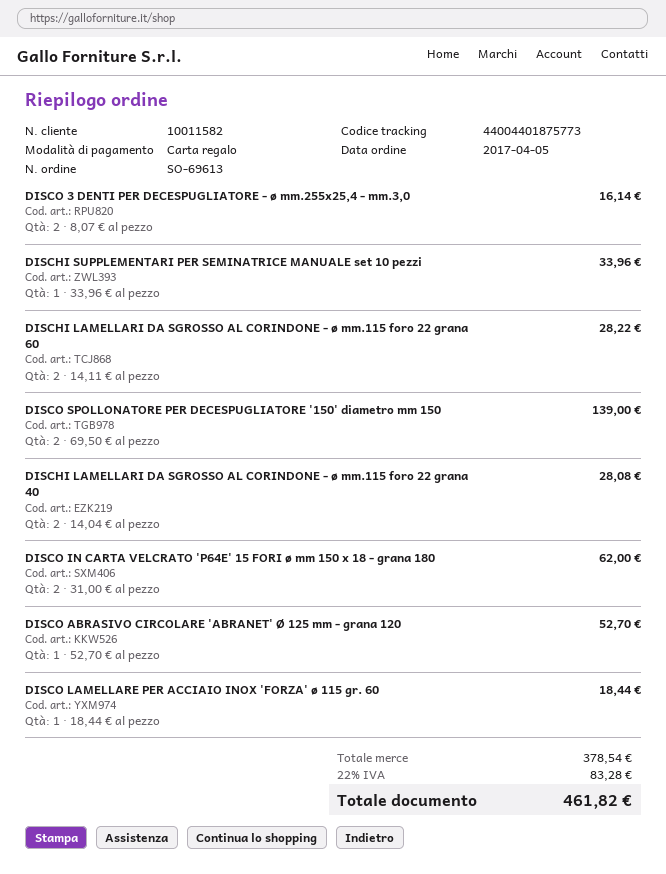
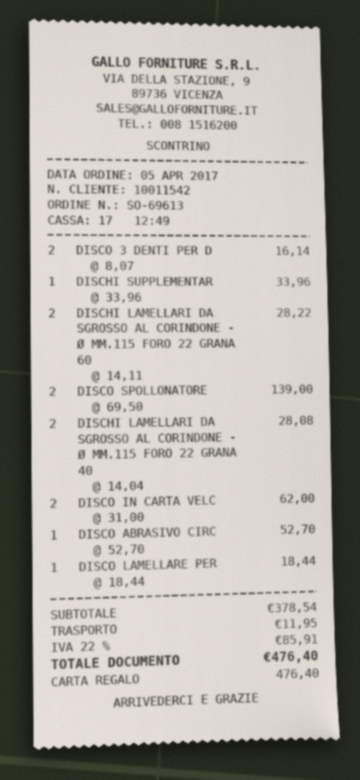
customer number: 10011582 -> 10011542
shipping: none -> 11.95
tax: 22% = 83.28 -> 22% = 85.91
total: 461.82 -> 476.40

